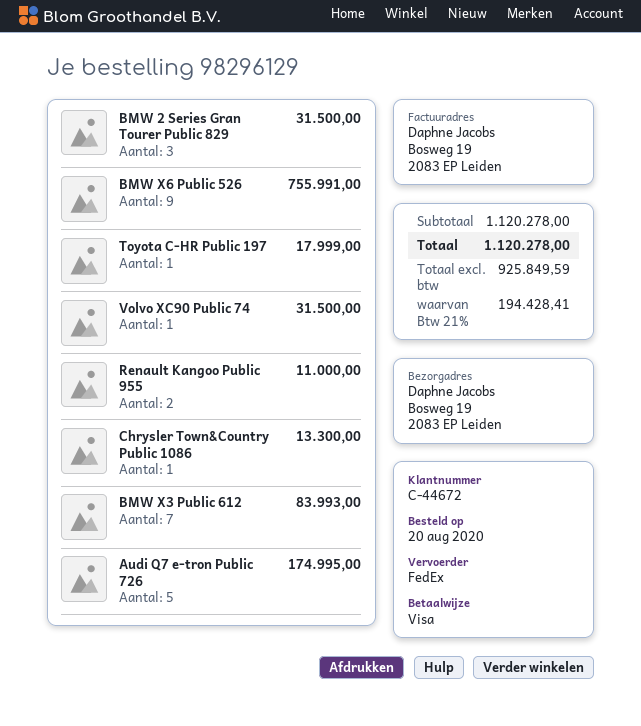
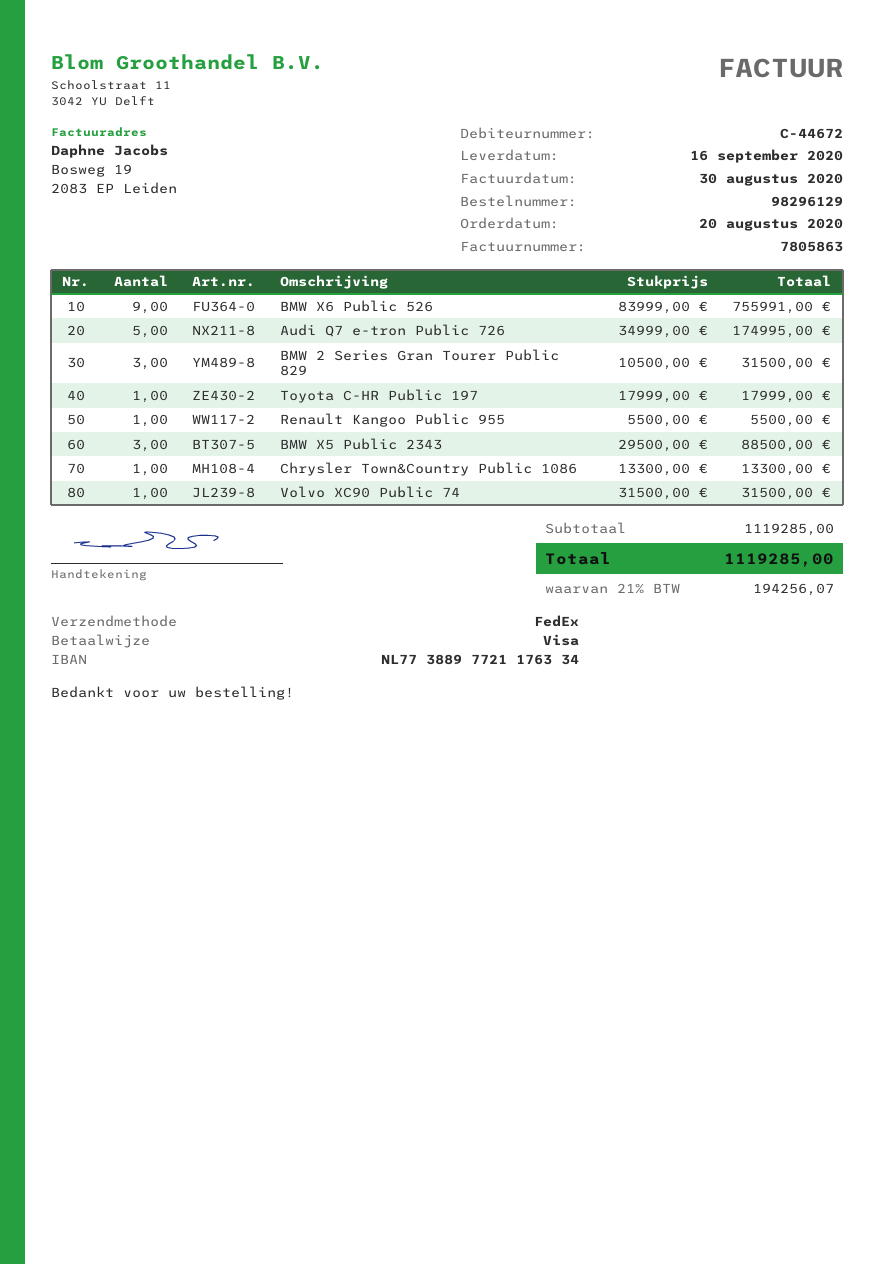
Renault Kangoo Public 955: 2 for 11000.00 -> 1 for 5500.00
BMW X3 Public 612: 7 for 83993.00 -> none
BMW X5 Public 2343: none -> 3 for 88500.00
subtotal: 1120278.00 -> 1119285.00
tax: 21% = 194428.41 -> 21% = 194256.07
total: 1120278.00 -> 1119285.00

